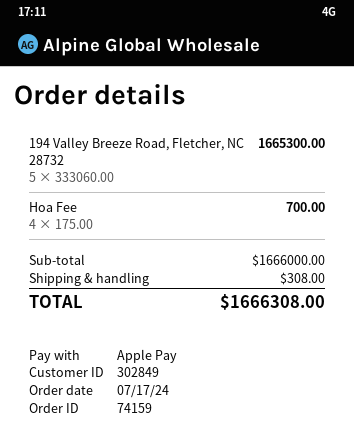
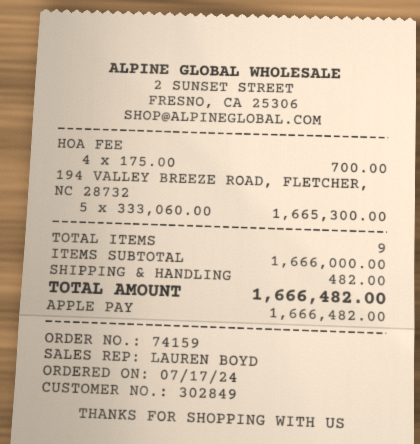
shipping: 308.00 -> 482.00
total: 1666308.00 -> 1666482.00

